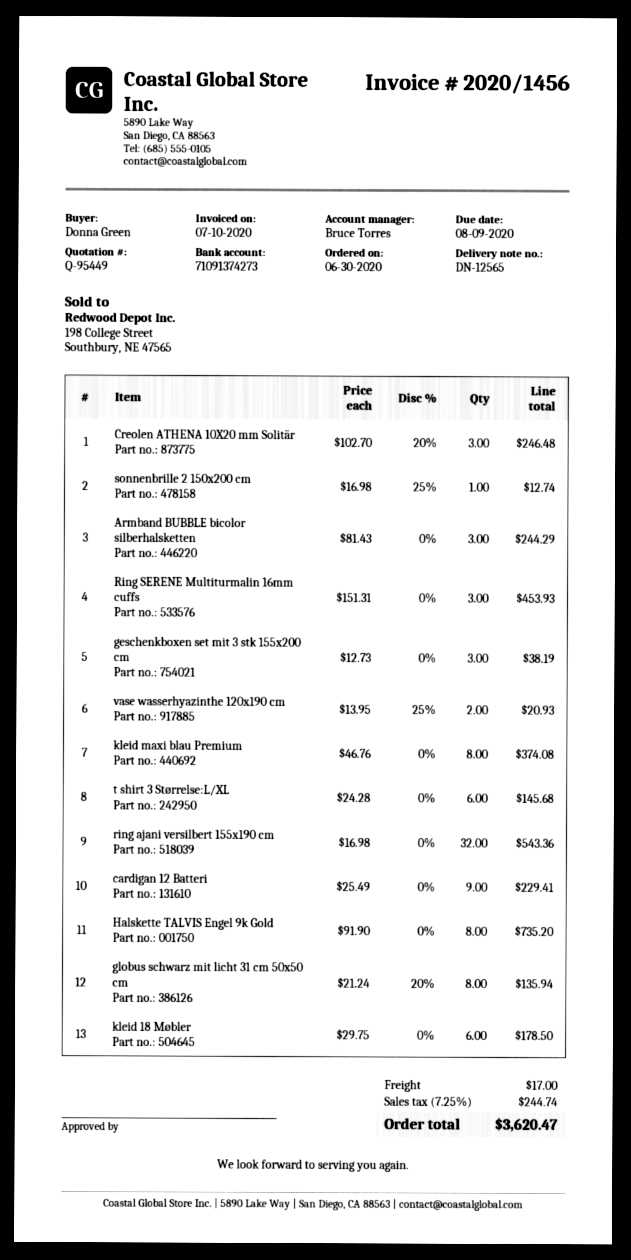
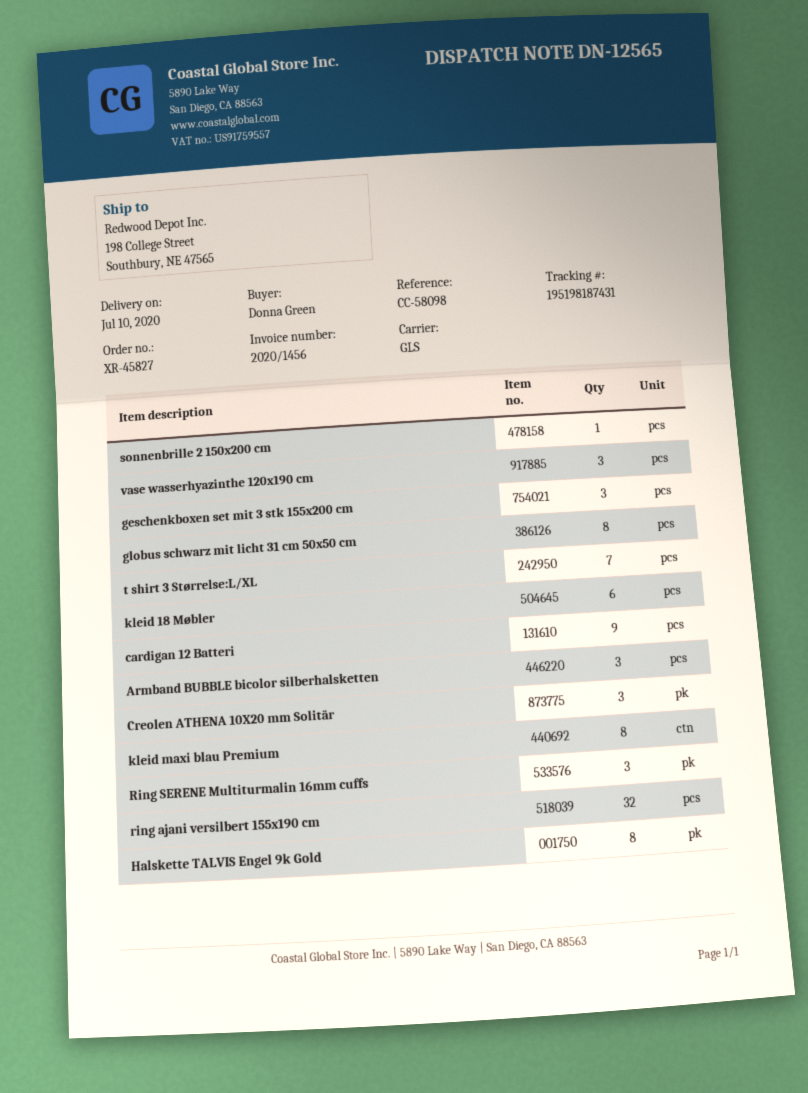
vase wasserhyazinthe 120x190 cm: 2 -> 3
t shirt 3 Størrelse:L/XL: 6 -> 7

